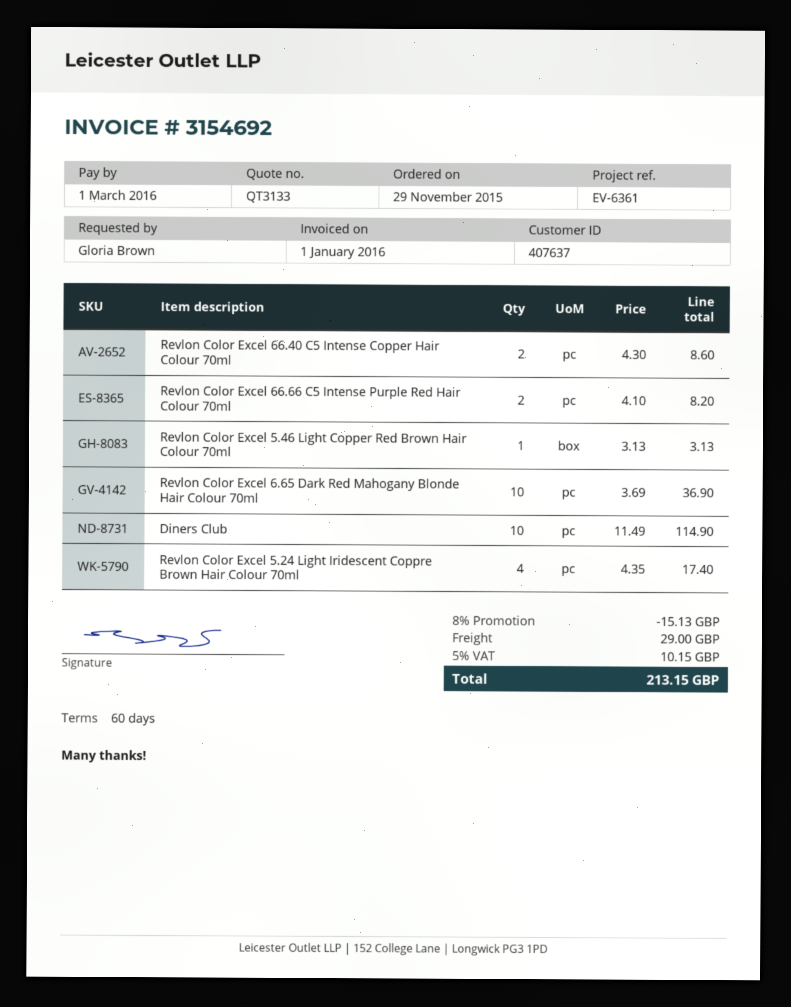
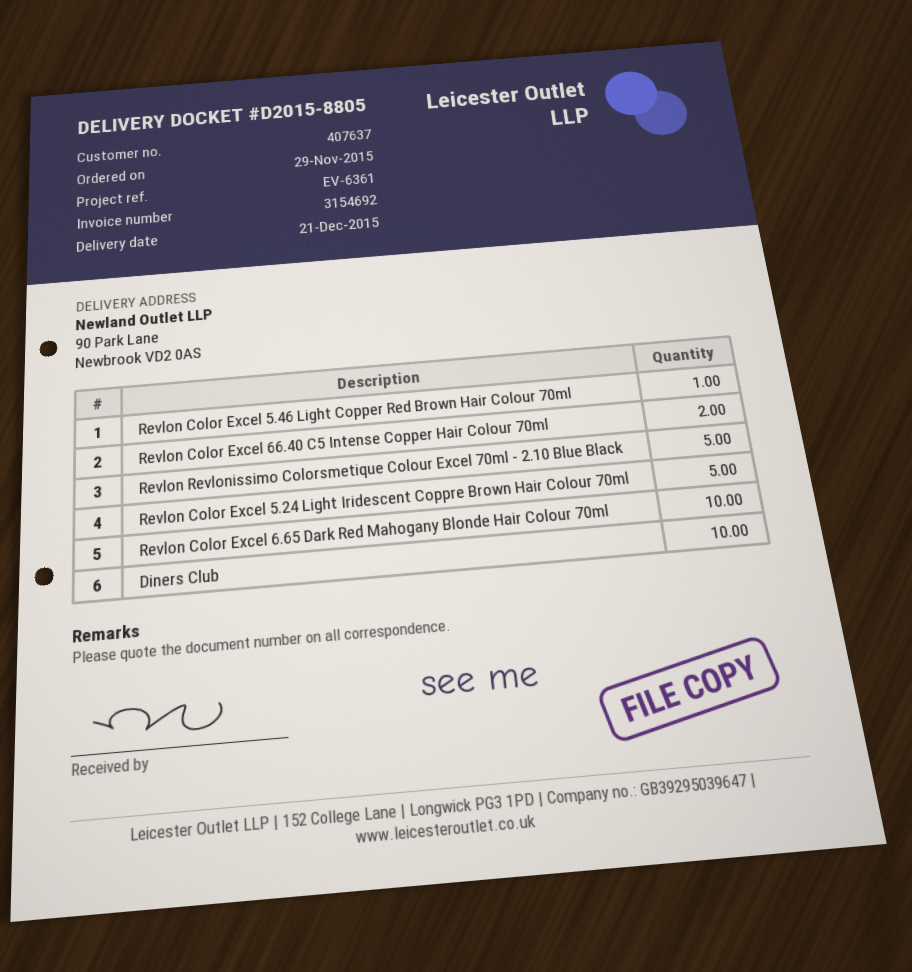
Revlon Color Excel 66.66 C5 Intense Purple Red Hair Colour 70ml: 2 -> none
Revlon Color Excel 5.24 Light Iridescent Coppre Brown Hair Colour 70ml: 4 -> 5
Revlon Revlonissimo Colorsmetique Colour Excel 70ml - 2.10 Blue Black: none -> 5

